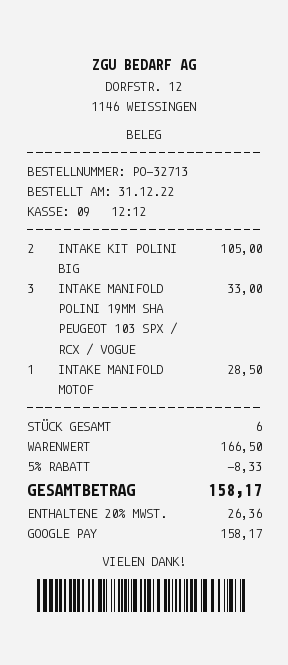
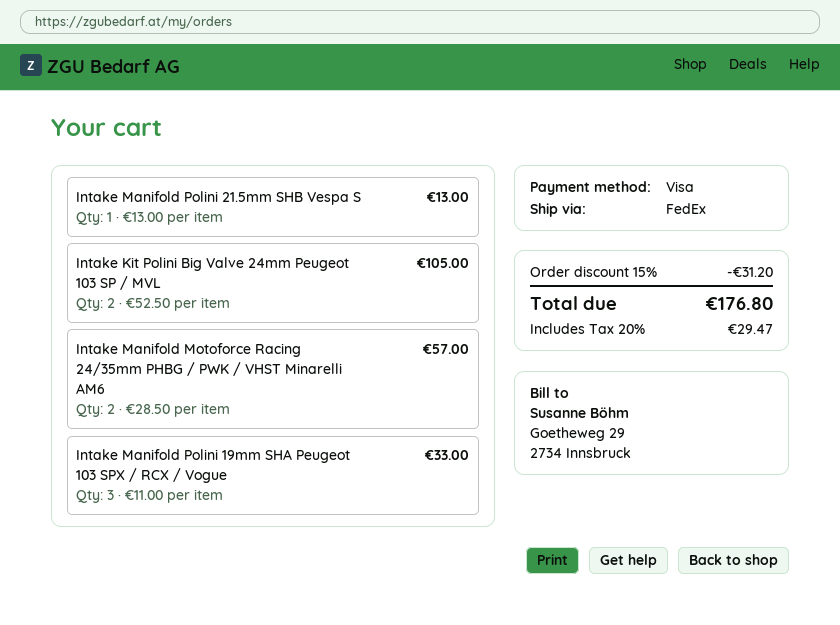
payment method: Google Pay -> Visa
INTAKE MANIFOLD MOTOF: 1 for 28.50 -> 2 for 57.00
Intake Manifold Polini 21.5mm SHB Vespa S: none -> 1 for 13.00
discount: 5% = 8.33 -> 15% = 31.20
tax: 20% = 26.36 -> 20% = 29.47
total: 158.17 -> 176.80

